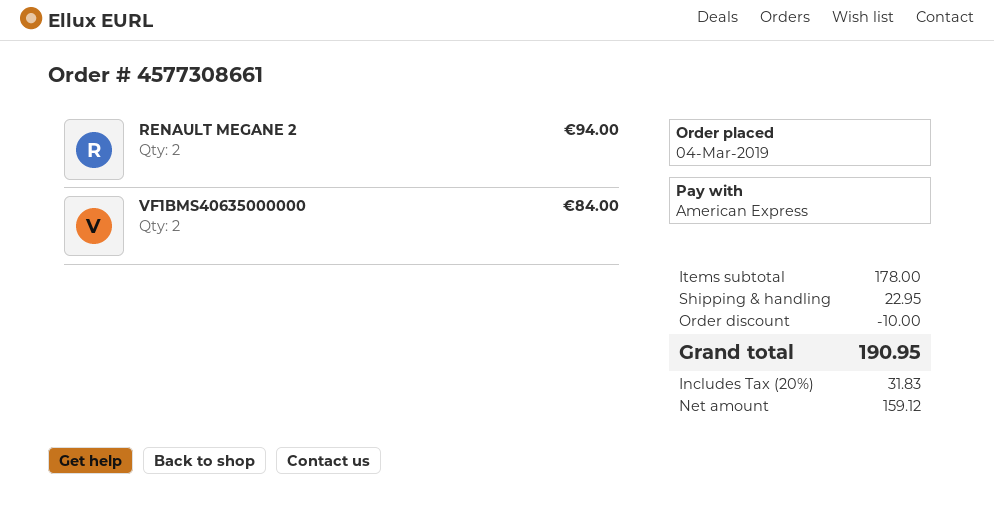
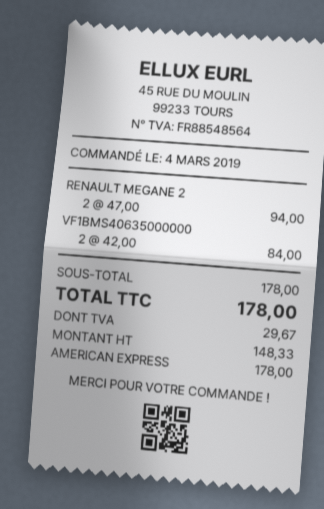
discount: 10.00 -> none
shipping: 22.95 -> none
net: 159.12 -> 148.33
tax: 31.83 -> 29.67
total: 190.95 -> 178.00

